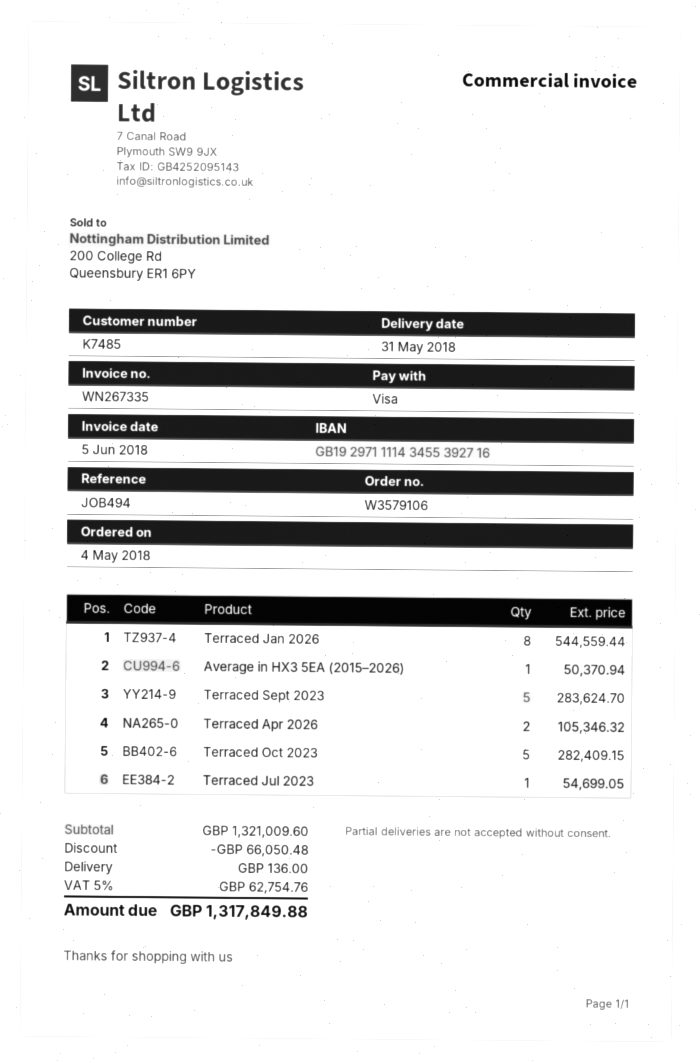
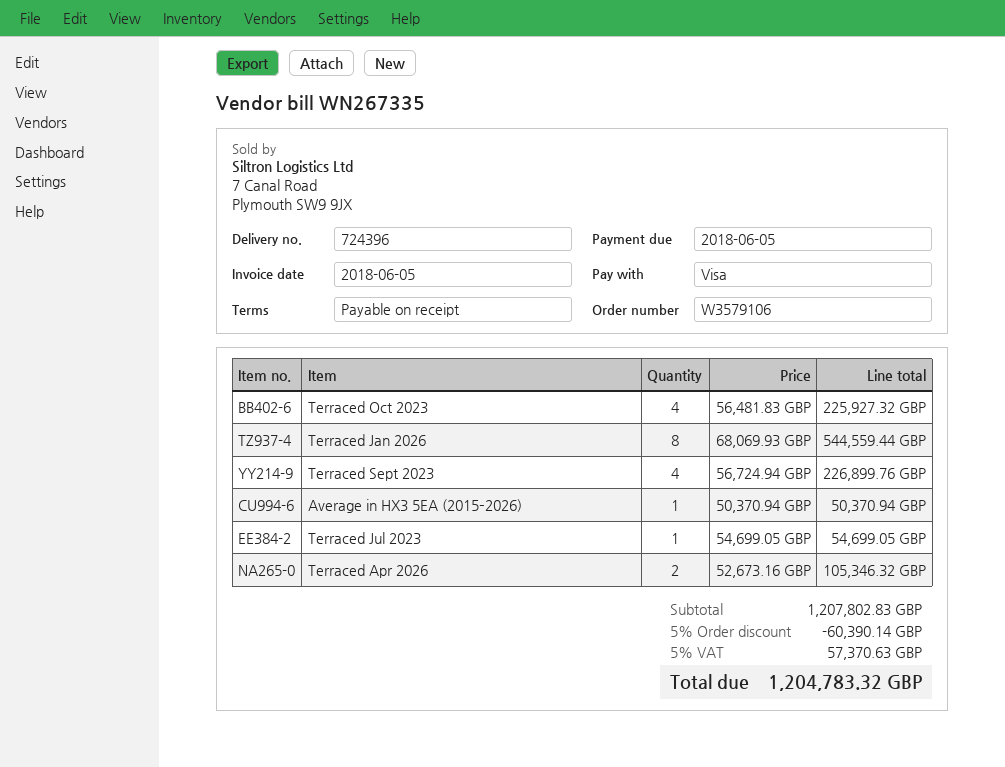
Terraced Sept 2023: 5 for 283624.70 -> 4 for 226899.76
Terraced Oct 2023: 5 for 282409.15 -> 4 for 225927.32
subtotal: 1321009.60 -> 1207802.83
discount: 66050.48 -> 60390.14
shipping: 136.00 -> none
tax: 5% = 62754.76 -> 5% = 57370.63
total: 1317849.88 -> 1204783.32

